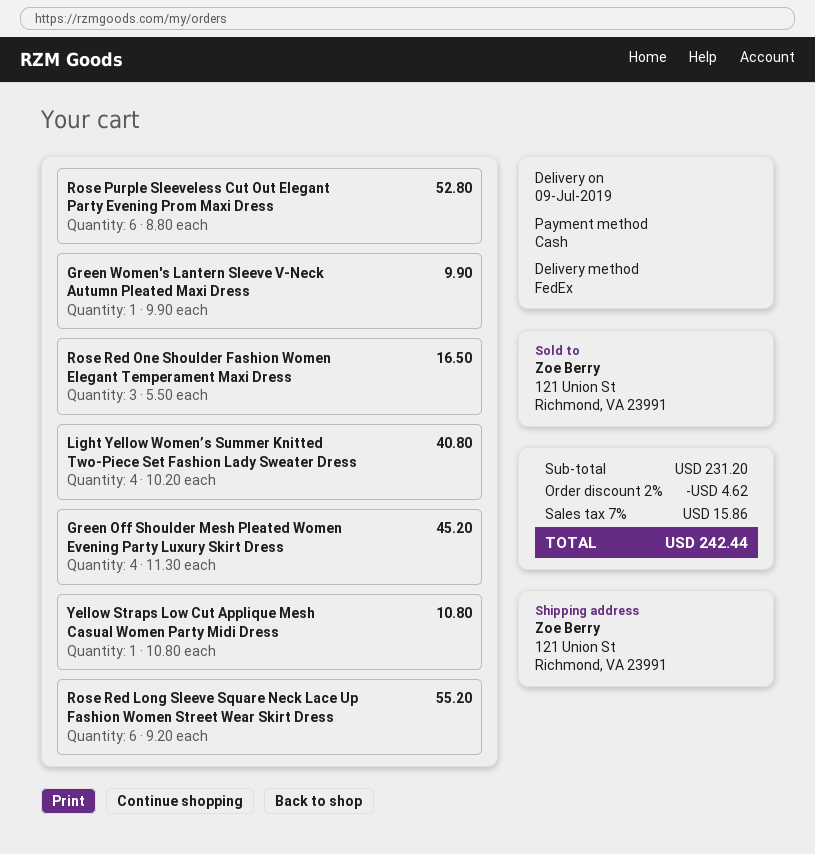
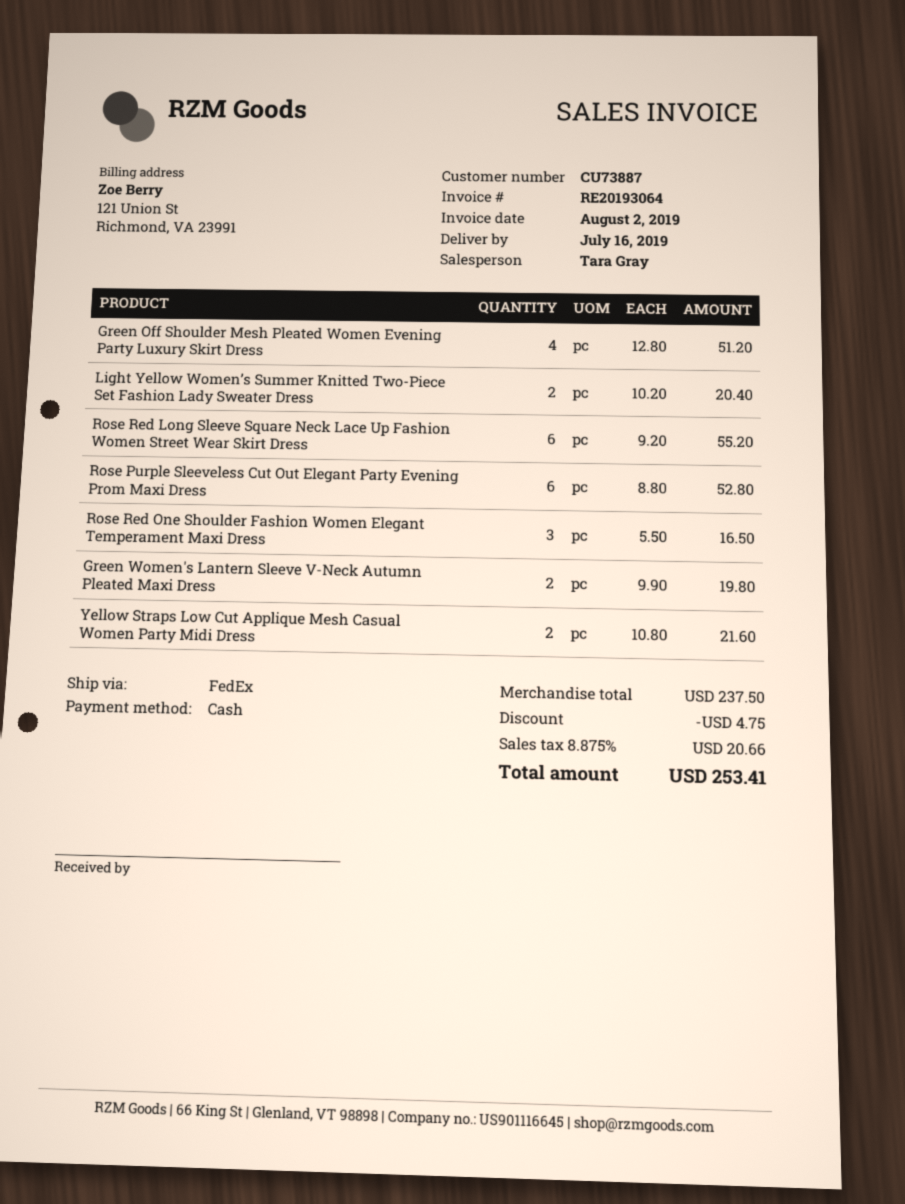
delivery date: 2019-07-09 -> 2019-07-16
Green Women's Lantern Sleeve V-Neck Autumn Pleated Maxi Dress: 1 x 9.90 = 9.90 -> 2 x 9.90 = 19.80
Light Yellow Women’s Summer Knitted Two-Piece Set Fashion Lady Sweater Dress: 4 x 10.20 = 40.80 -> 2 x 10.20 = 20.40
Green Off Shoulder Mesh Pleated Women Evening Party Luxury Skirt Dress: 4 x 11.30 = 45.20 -> 4 x 12.80 = 51.20
Yellow Straps Low Cut Applique Mesh Casual Women Party Midi Dress: 1 x 10.80 = 10.80 -> 2 x 10.80 = 21.60
subtotal: 231.20 -> 237.50
discount: 4.62 -> 4.75
tax: 7% = 15.86 -> 8.875% = 20.66
total: 242.44 -> 253.41

